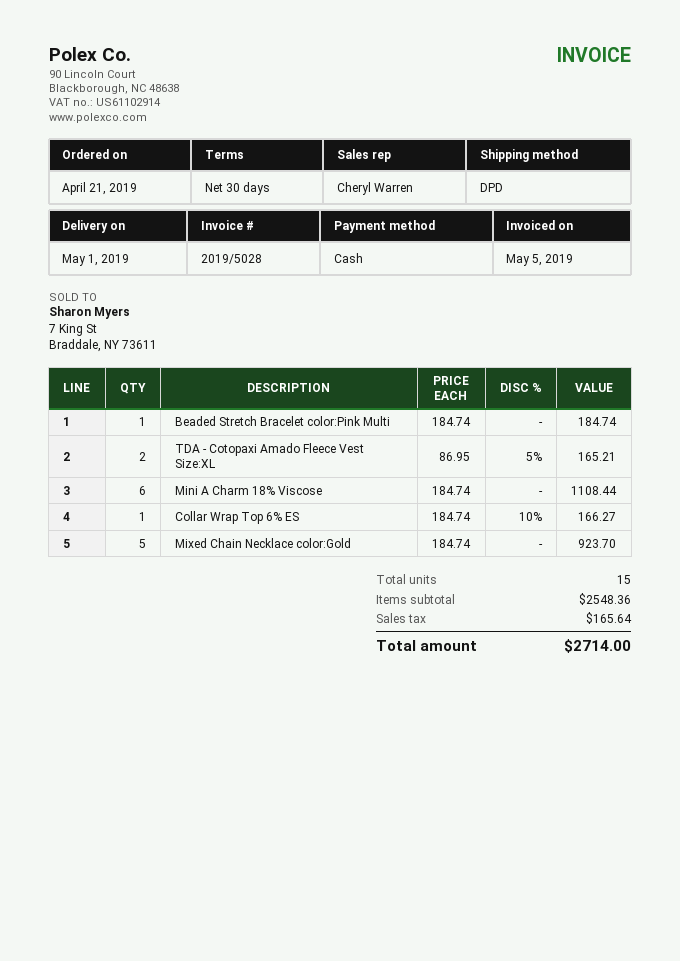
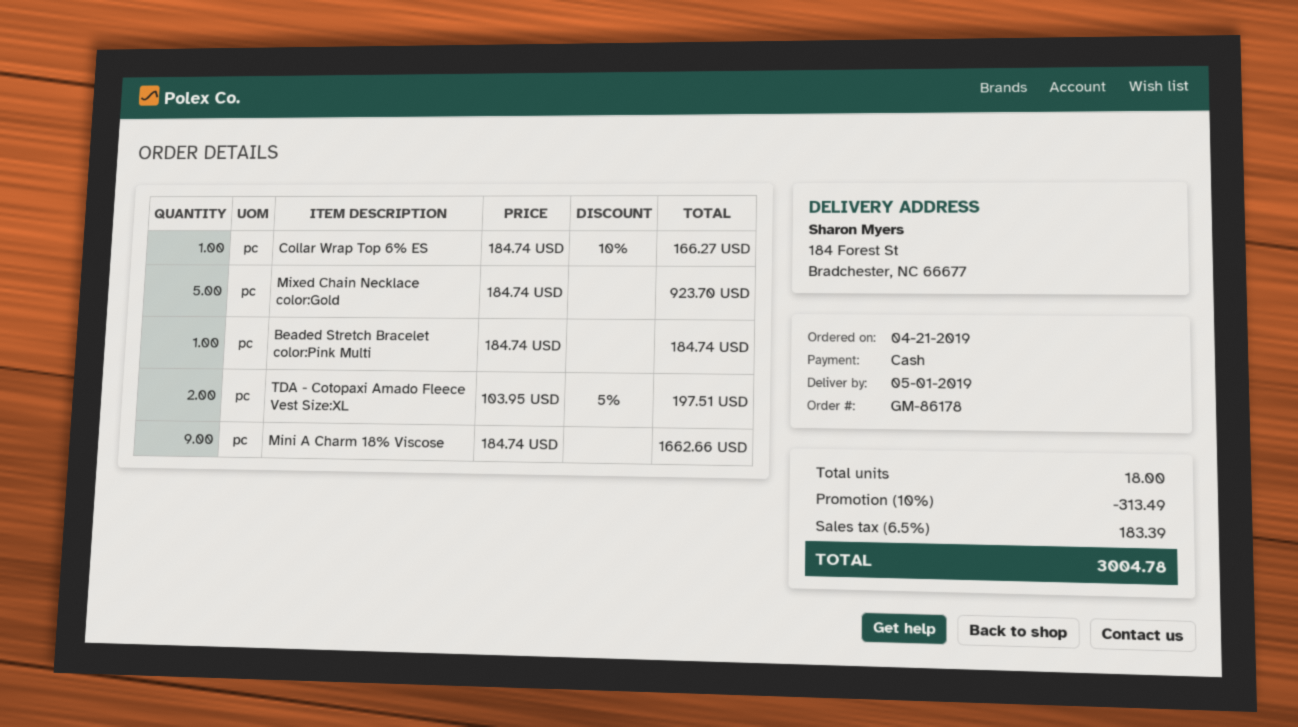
TDA - Cotopaxi Amado Fleece Vest Size:XL: 2 x 86.95 - 5% = 165.21 -> 2 x 103.95 - 5% = 197.51
Mini A Charm 18% Viscose: 6 x 184.74 = 1108.44 -> 9 x 184.74 = 1662.66
total quantity: 15 -> 18
discount: none -> 10% = 313.49
tax: 165.64 -> 183.39
total: 2714.00 -> 3004.78

